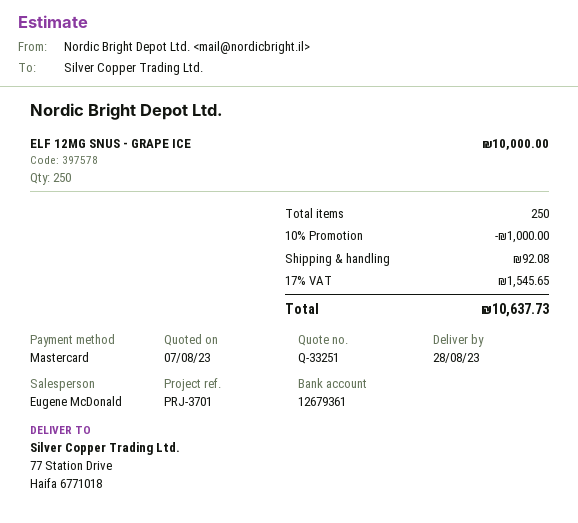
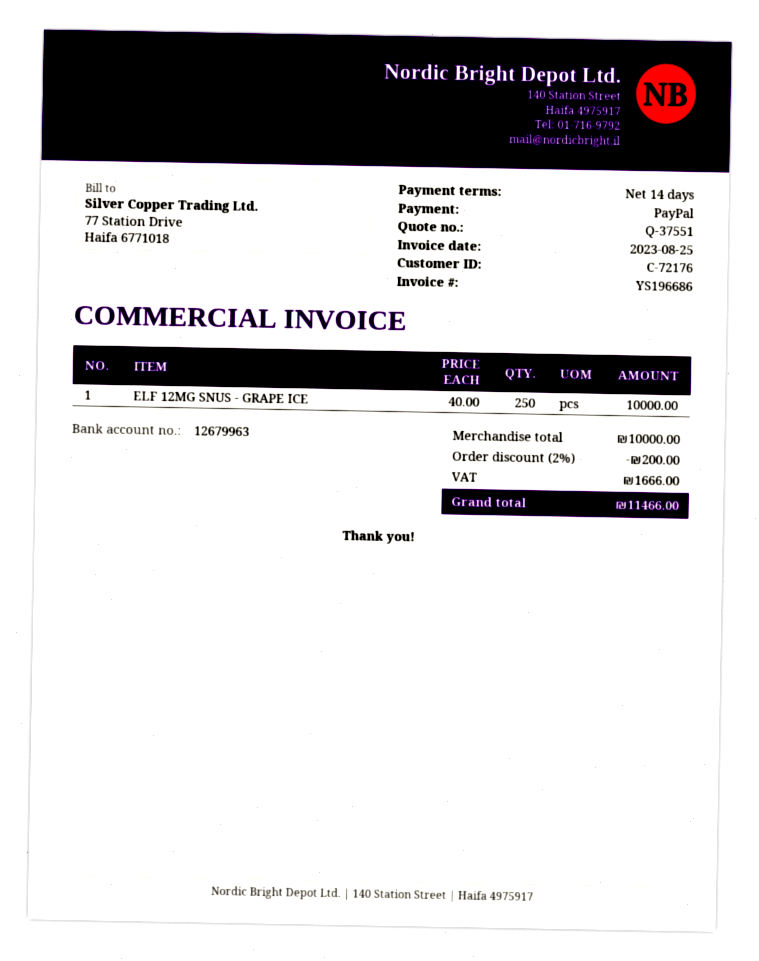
quote number: Q-33251 -> Q-37551
payment method: Mastercard -> PayPal
bank account: 12679361 -> 12679963
discount: 10% = 1000.00 -> 2% = 200.00
shipping: 92.08 -> none
tax: 1545.65 -> 1666.00
total: 10637.73 -> 11466.00

